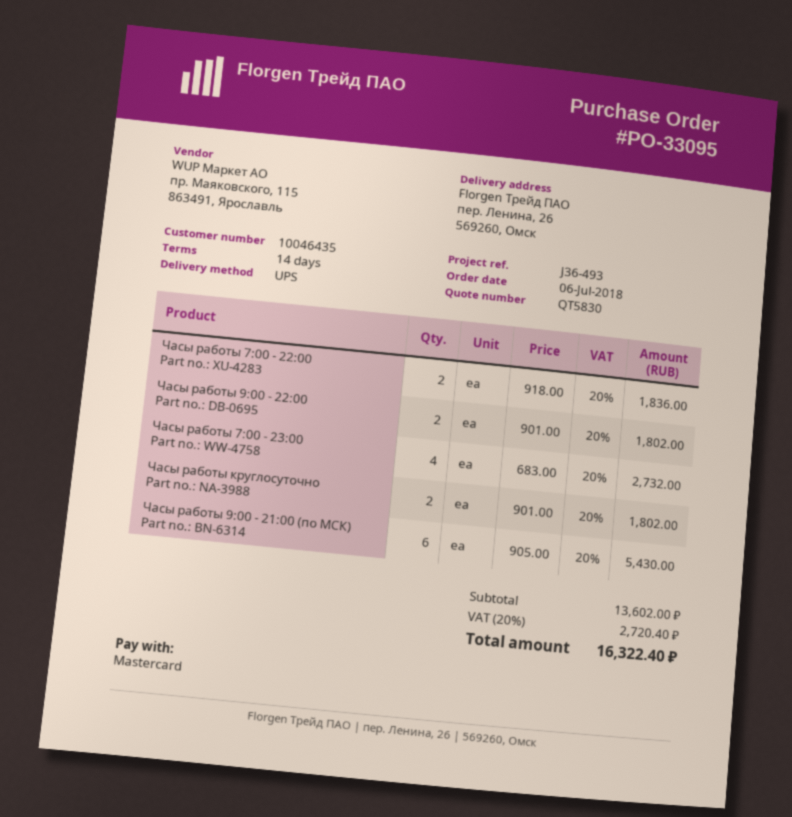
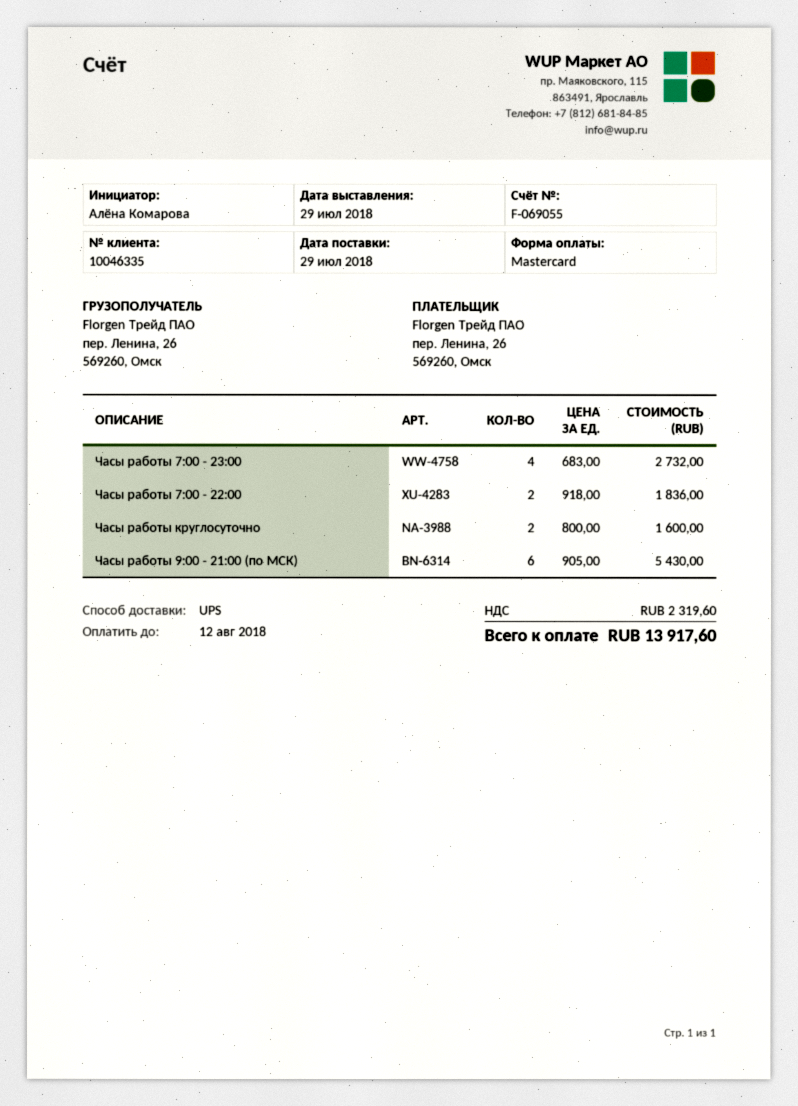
customer number: 10046435 -> 10046335
Часы работы 9:00 - 22:00: 2 x 901.00 = 1802.00 -> none
Часы работы круглосуточно: 2 x 901.00 = 1802.00 -> 2 x 800.00 = 1600.00
tax: 2720.40 -> 2319.60
total: 16322.40 -> 13917.60

